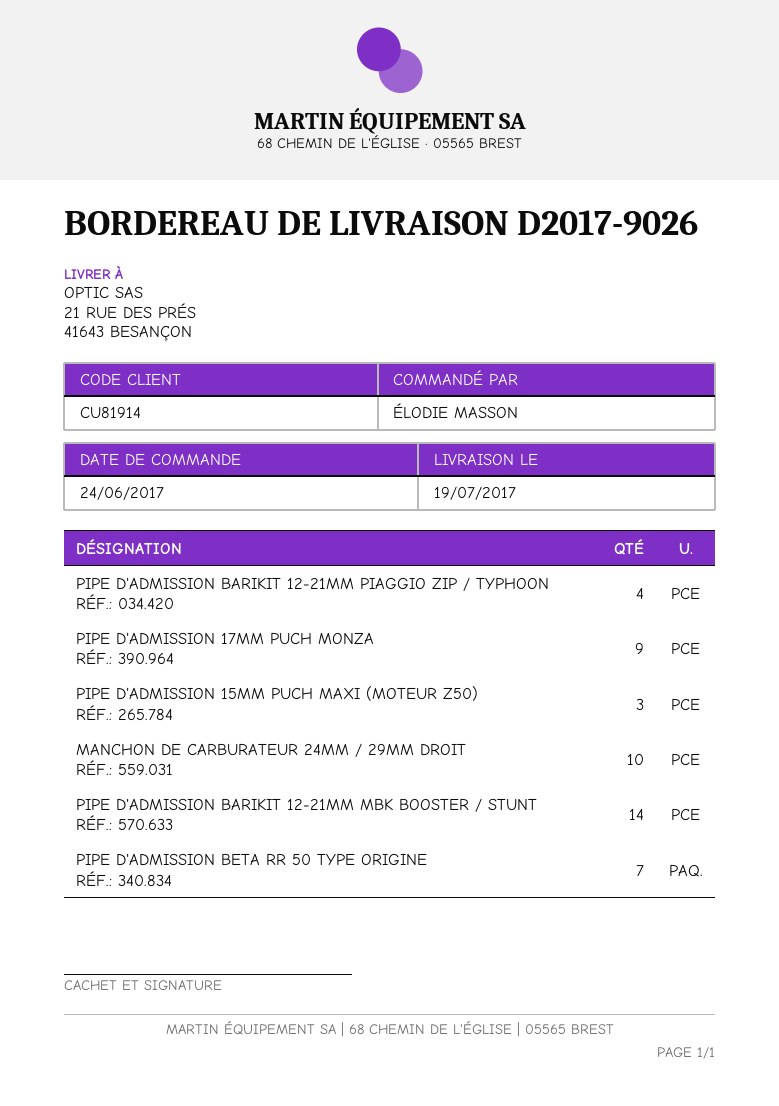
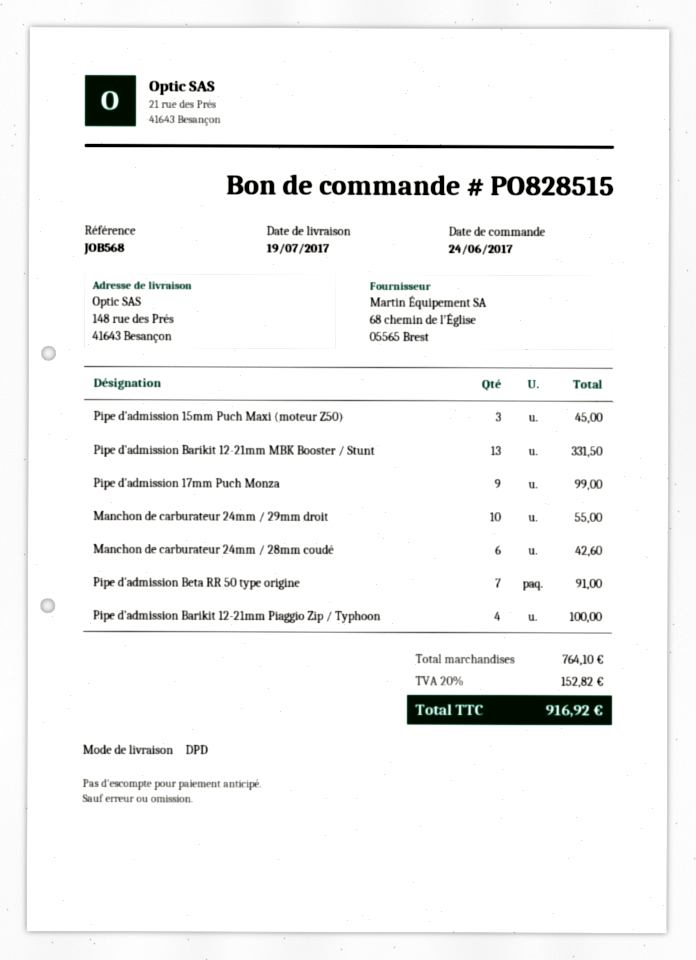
ship to: 21 RUE DES PRÉS, 41643 BESANÇON -> 148 rue des Prés, 41643 Besançon
PIPE D'ADMISSION BARIKIT 12-21MM MBK BOOSTER / STUNT: 14 -> 13
Manchon de carburateur 24mm / 28mm coudé: none -> 6

